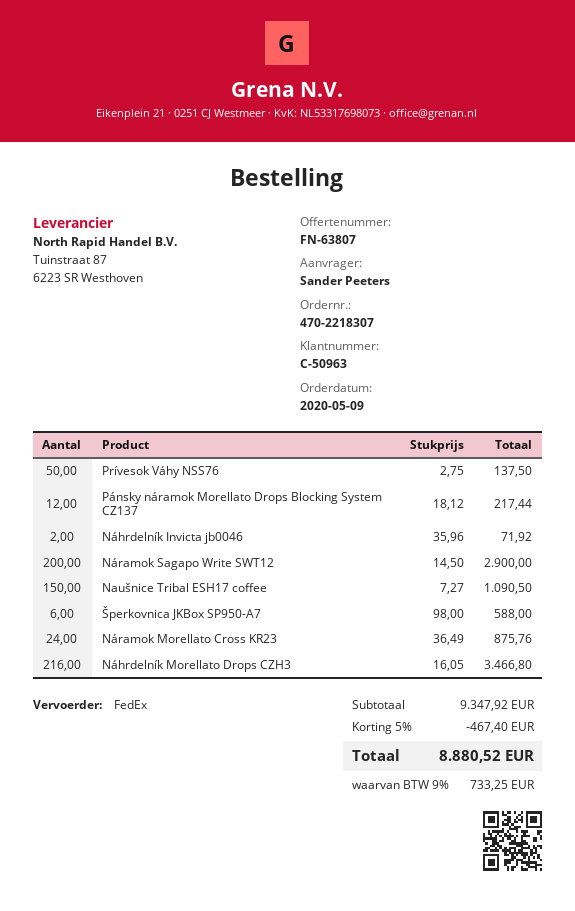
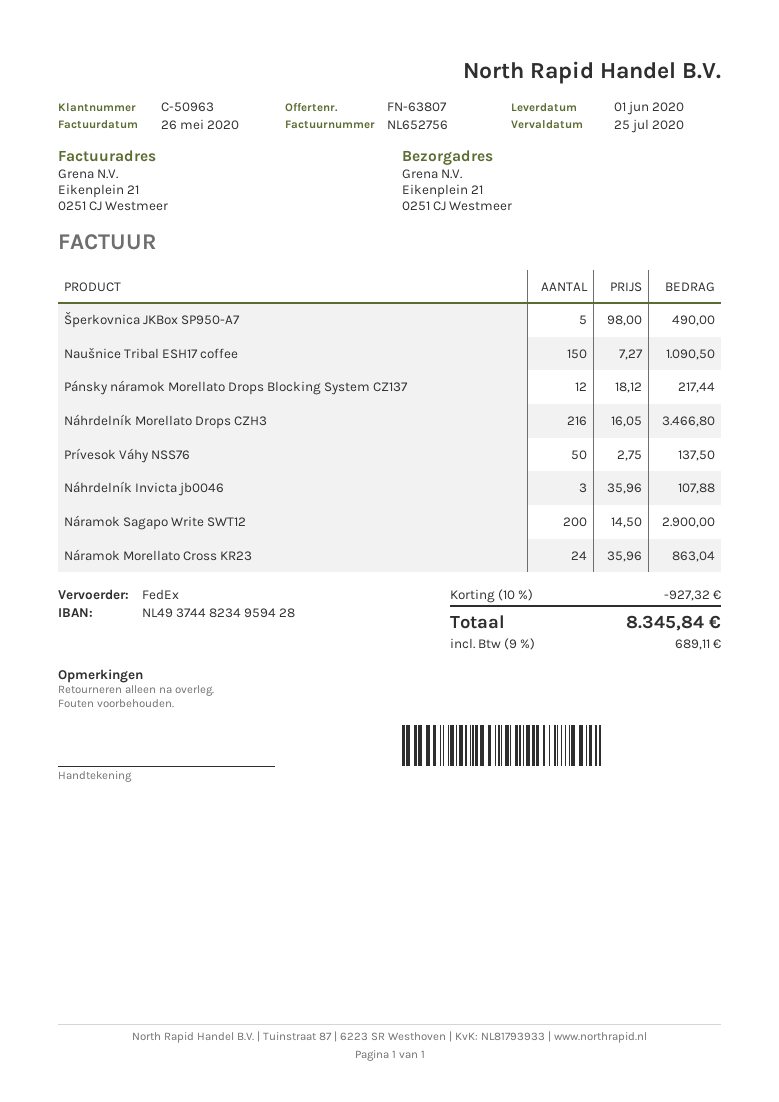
Náhrdelník Invicta jb0046: 2 x 35.96 = 71.92 -> 3 x 35.96 = 107.88
Šperkovnica JKBox SP950-A7: 6 x 98.00 = 588.00 -> 5 x 98.00 = 490.00
Náramok Morellato Cross KR23: 24 x 36.49 = 875.76 -> 24 x 35.96 = 863.04
discount: 5% = 467.40 -> 10% = 927.32
tax: 9% = 733.25 -> 9% = 689.11
total: 8880.52 -> 8345.84

